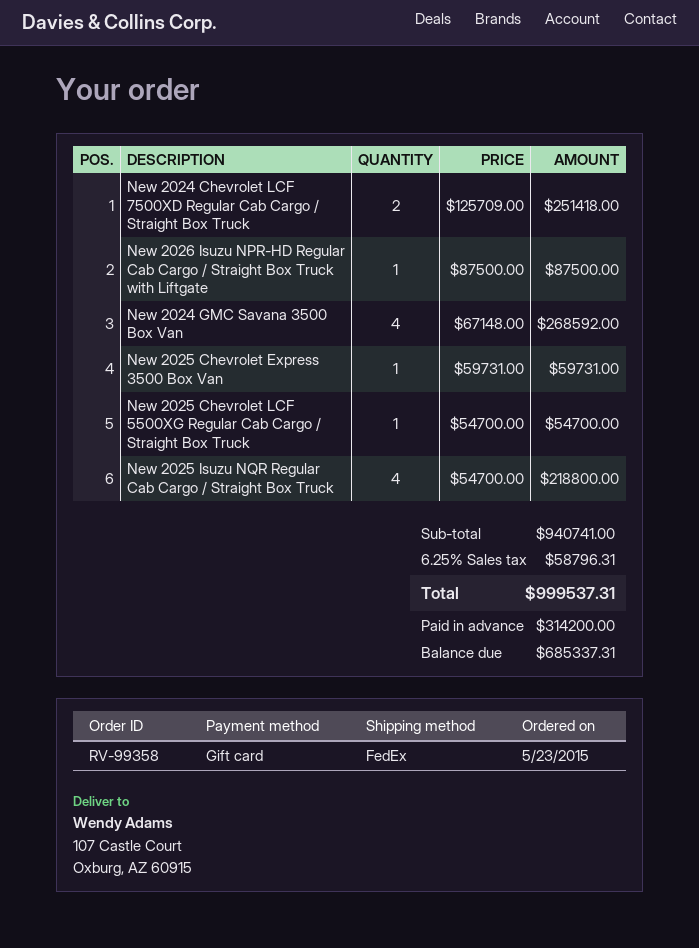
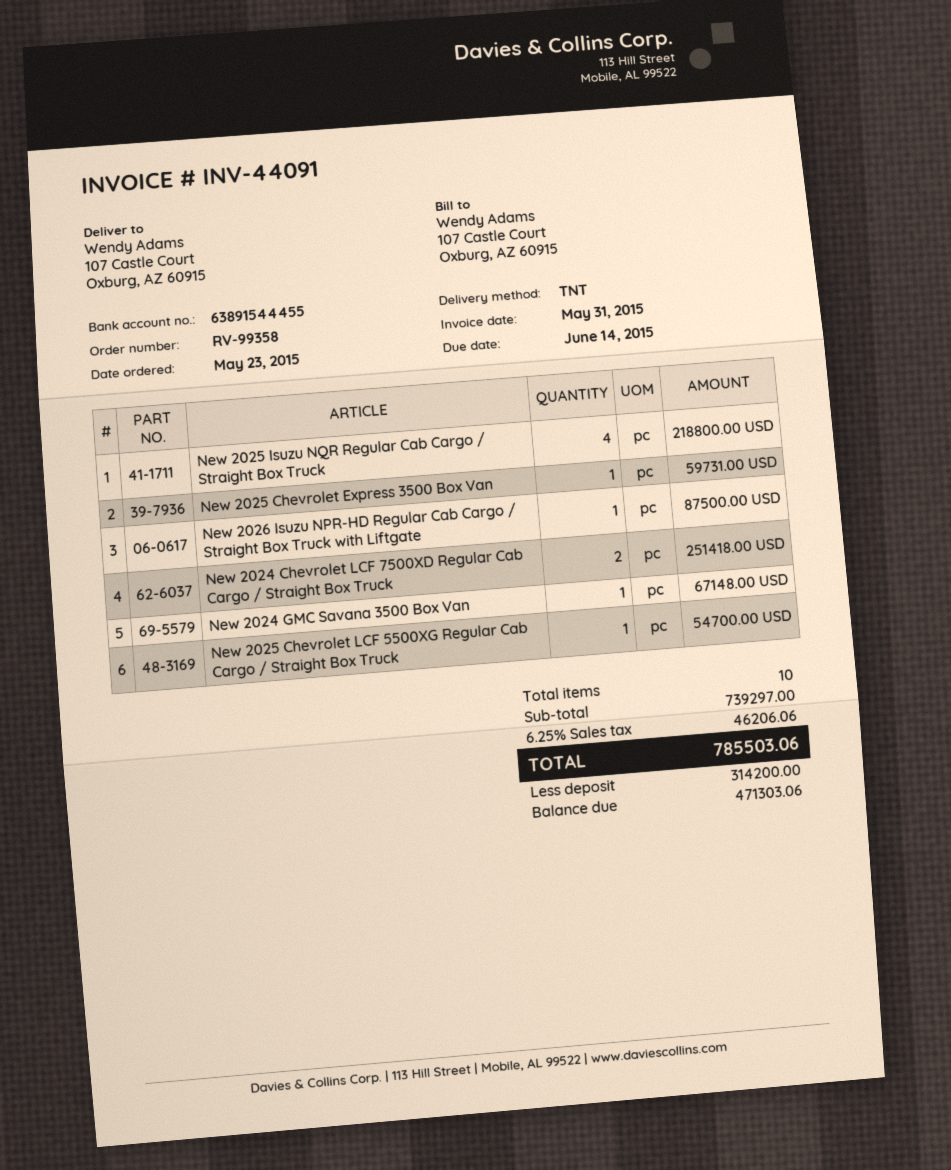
shipping method: FedEx -> TNT
New 2024 GMC Savana 3500 Box Van: 4 for 268592.00 -> 1 for 67148.00
subtotal: 940741.00 -> 739297.00
tax: 6.25% = 58796.31 -> 6.25% = 46206.06
total: 999537.31 -> 785503.06
balance: 685337.31 -> 471303.06

